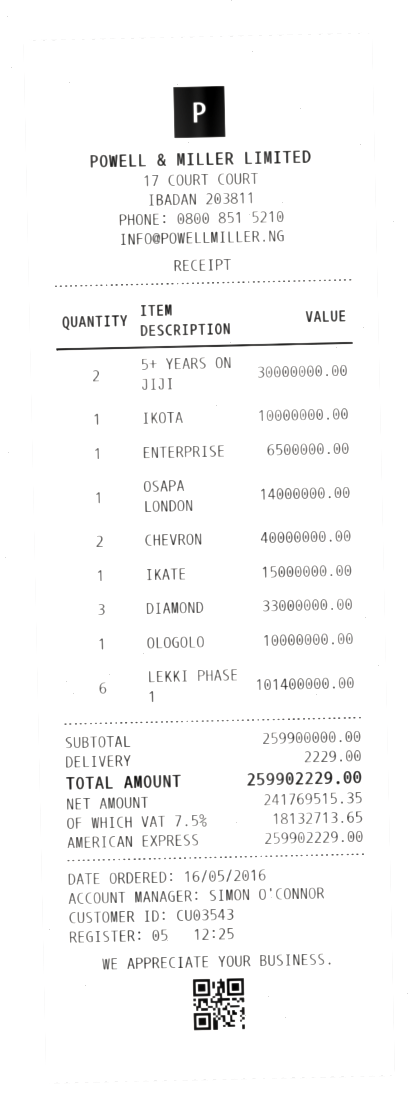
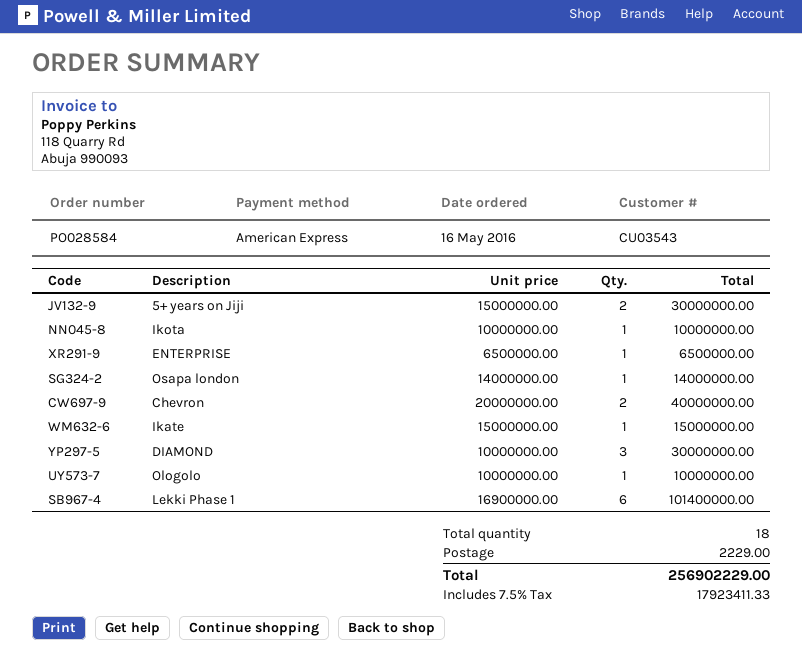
DIAMOND: 3 for 33000000.00 -> 3 for 30000000.00
tax: 7.5% = 18132713.65 -> 7.5% = 17923411.33
total: 259902229.00 -> 256902229.00

